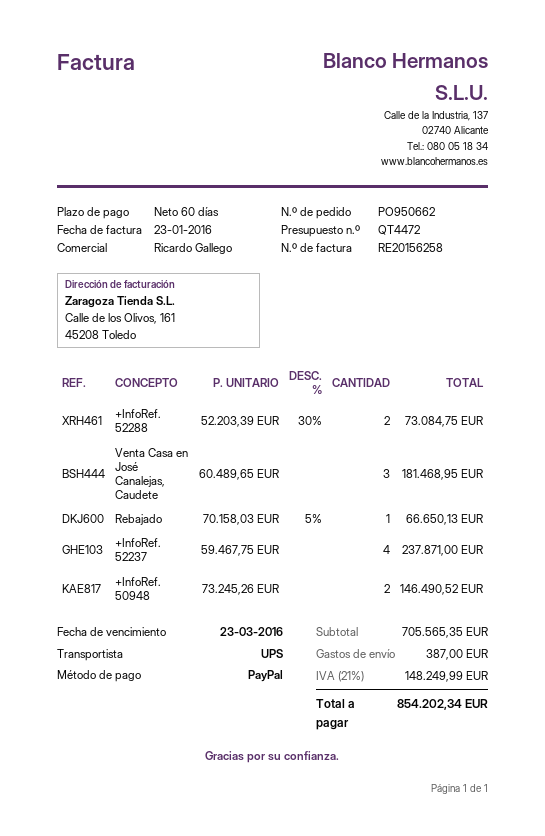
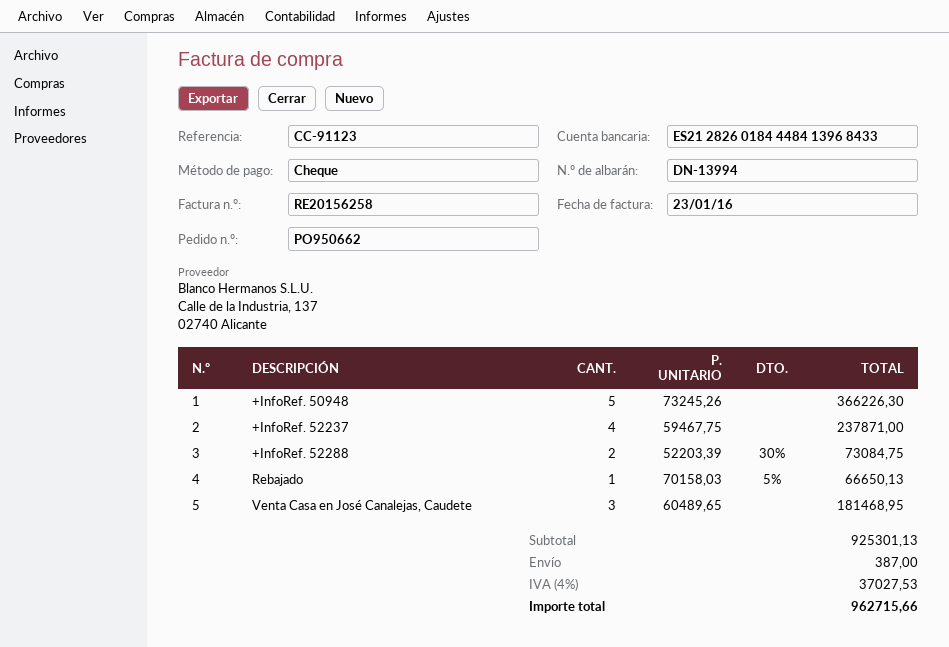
payment method: PayPal -> cheque
+InfoRef. 50948: 2 x 73245.26 = 146490.52 -> 5 x 73245.26 = 366226.30
subtotal: 705565.35 -> 925301.13
tax: 21% = 148249.99 -> 4% = 37027.53
total: 854202.34 -> 962715.66

